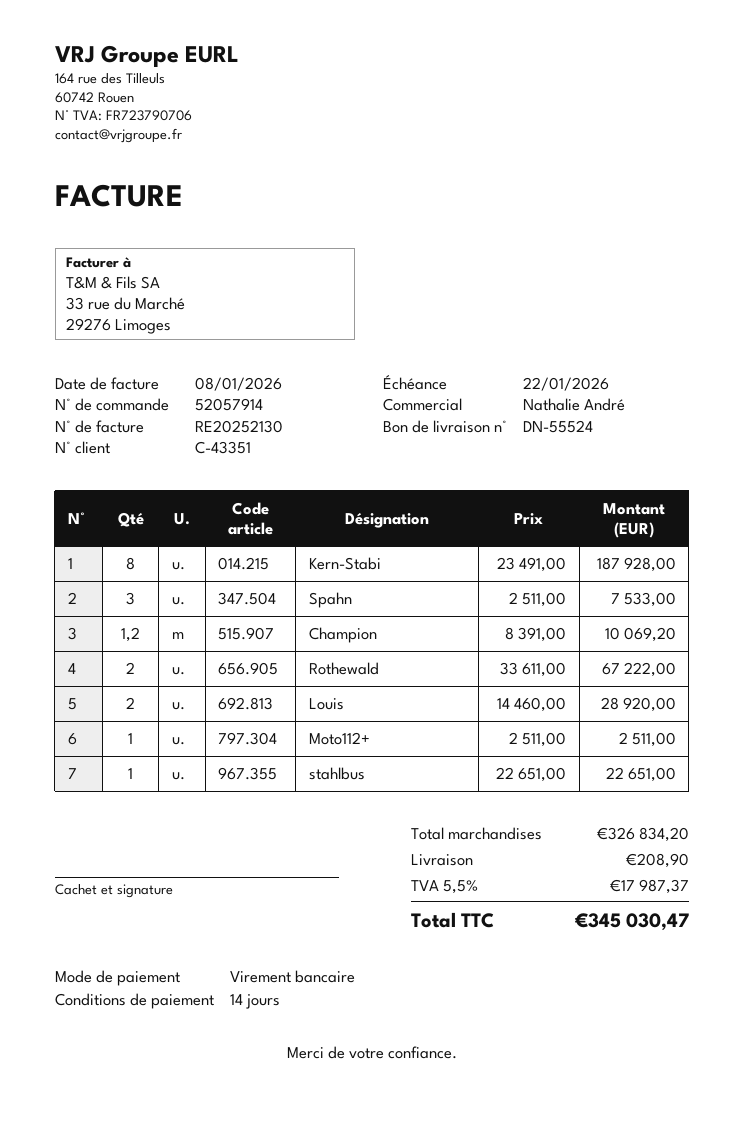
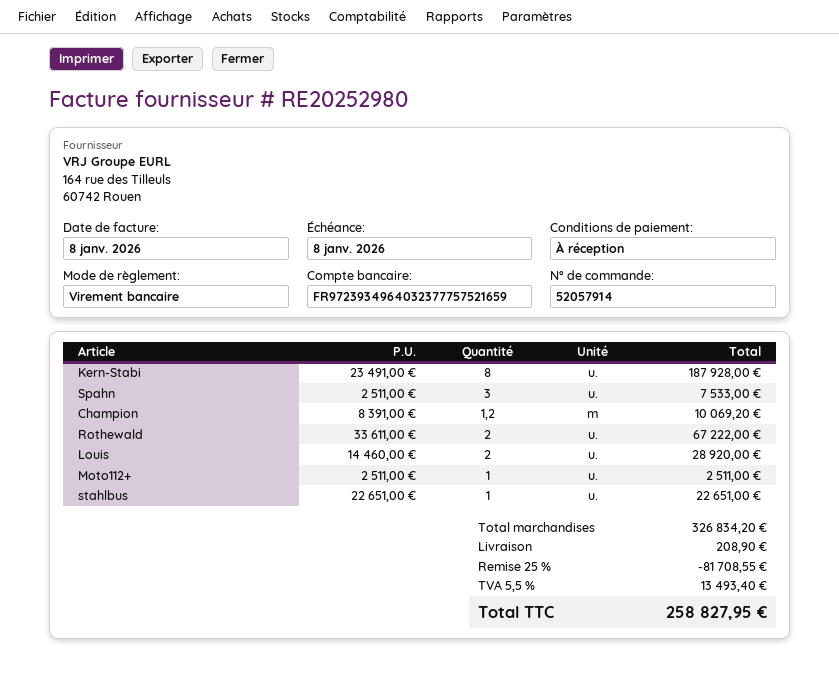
invoice number: RE20252130 -> RE20252980
payment terms: 14 days -> on receipt
due date: 2026-01-22 -> 2026-01-08
discount: none -> 25% = 81708.55
tax: 5.5% = 17987.37 -> 5.5% = 13493.40
total: 345030.47 -> 258827.95

